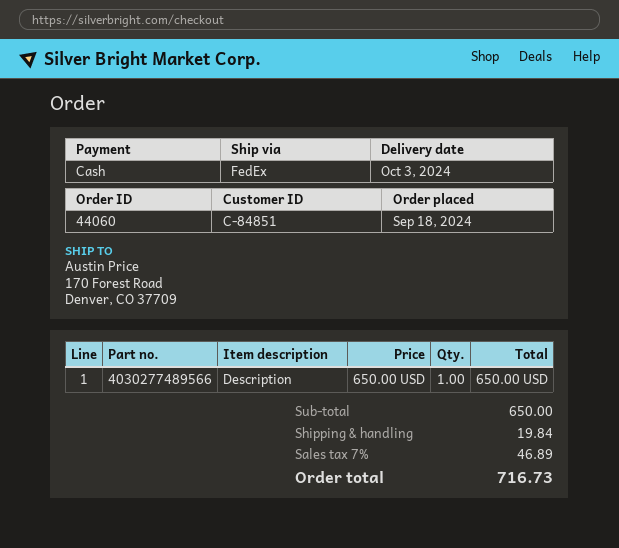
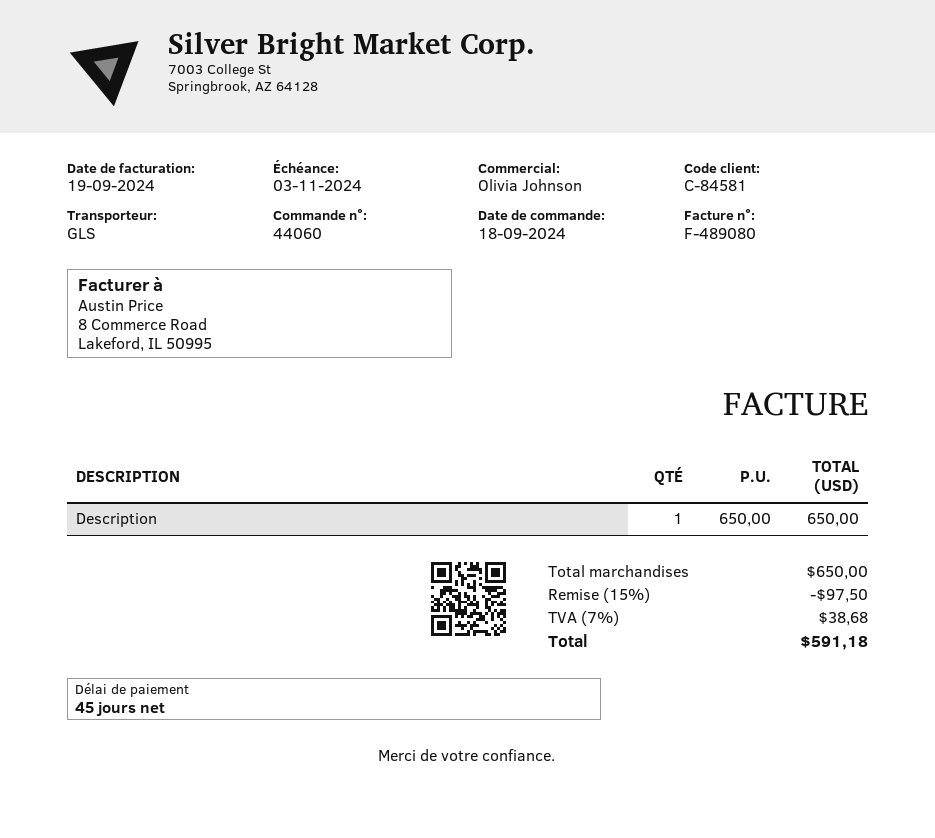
customer number: C-84851 -> C-84581
shipping method: FedEx -> GLS
discount: none -> 15% = 97.50
shipping: 19.84 -> none
tax: 7% = 46.89 -> 7% = 38.68
total: 716.73 -> 591.18

